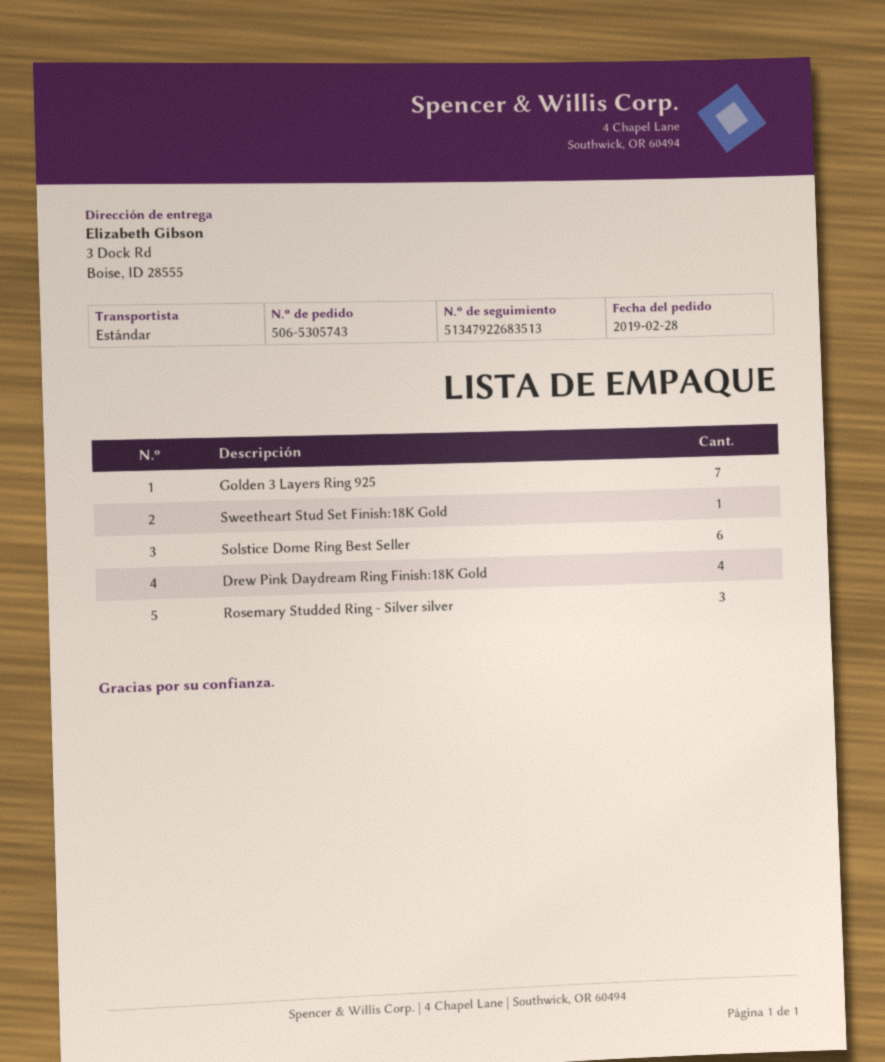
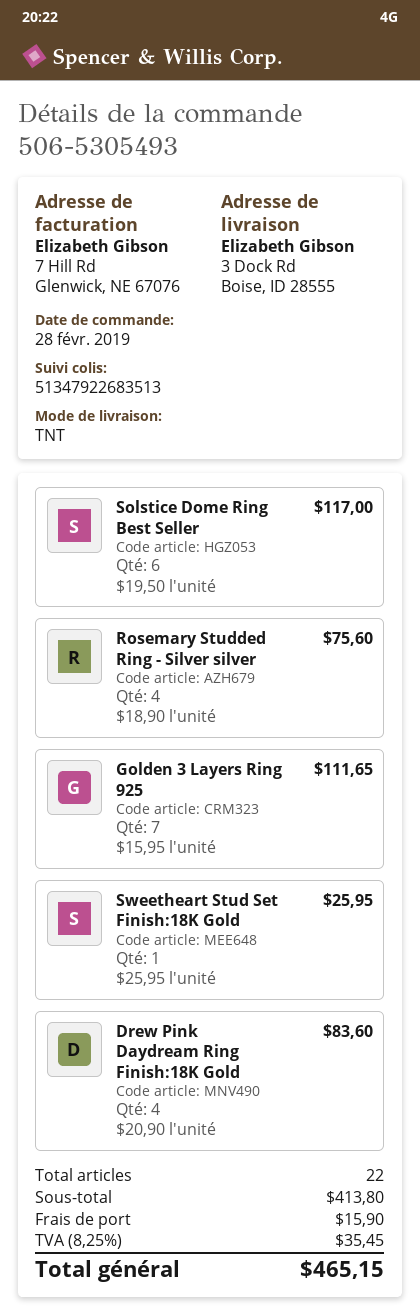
order number: 506-5305743 -> 506-5305493
shipping method: standard -> TNT
Rosemary Studded Ring - Silver silver: 3 -> 4

